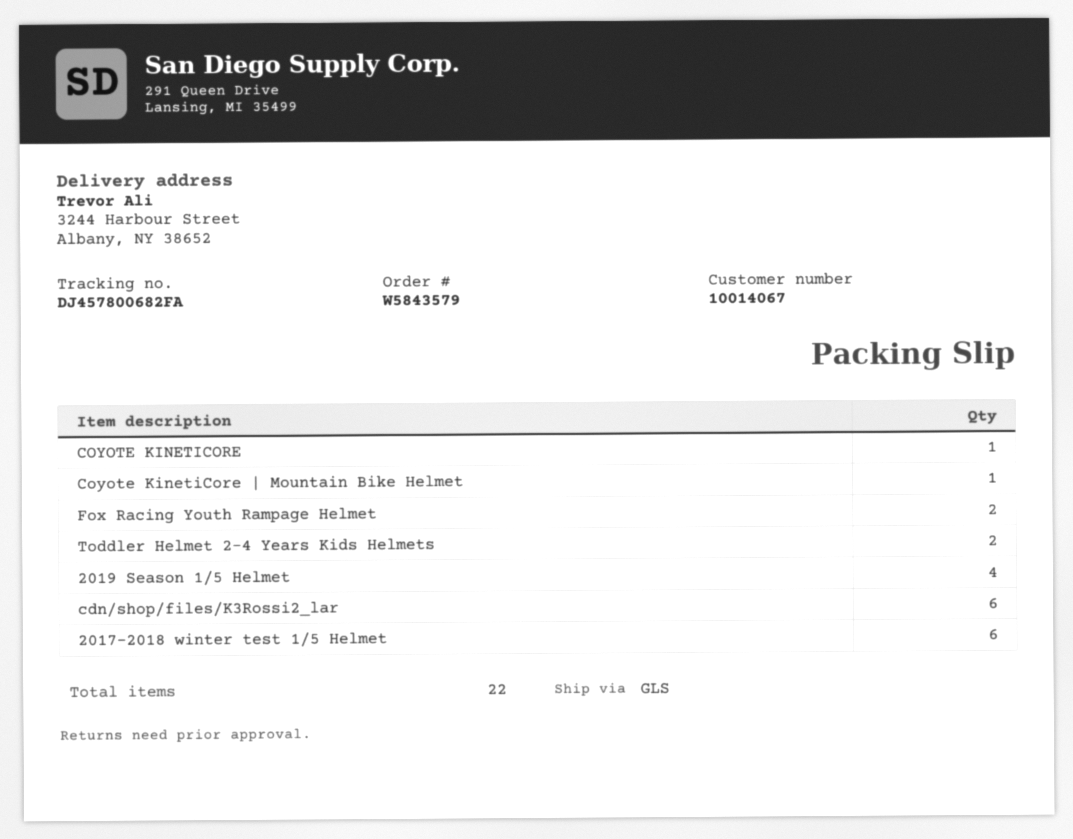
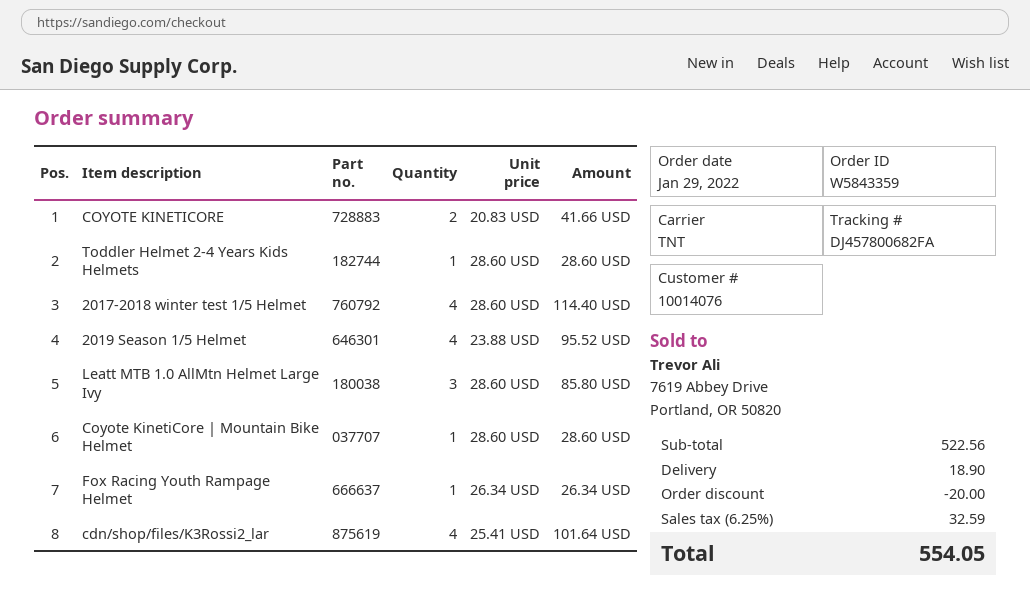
order number: W5843579 -> W5843359
customer number: 10014067 -> 10014076
shipping method: GLS -> TNT
COYOTE KINETICORE: 1 -> 2
Fox Racing Youth Rampage Helmet: 2 -> 1
Toddler Helmet 2-4 Years Kids Helmets: 2 -> 1
cdn/shop/files/K3Rossi2_lar: 6 -> 4
2017-2018 winter test 1/5 Helmet: 6 -> 4
Leatt MTB 1.0 AllMtn Helmet Large Ivy: none -> 3

